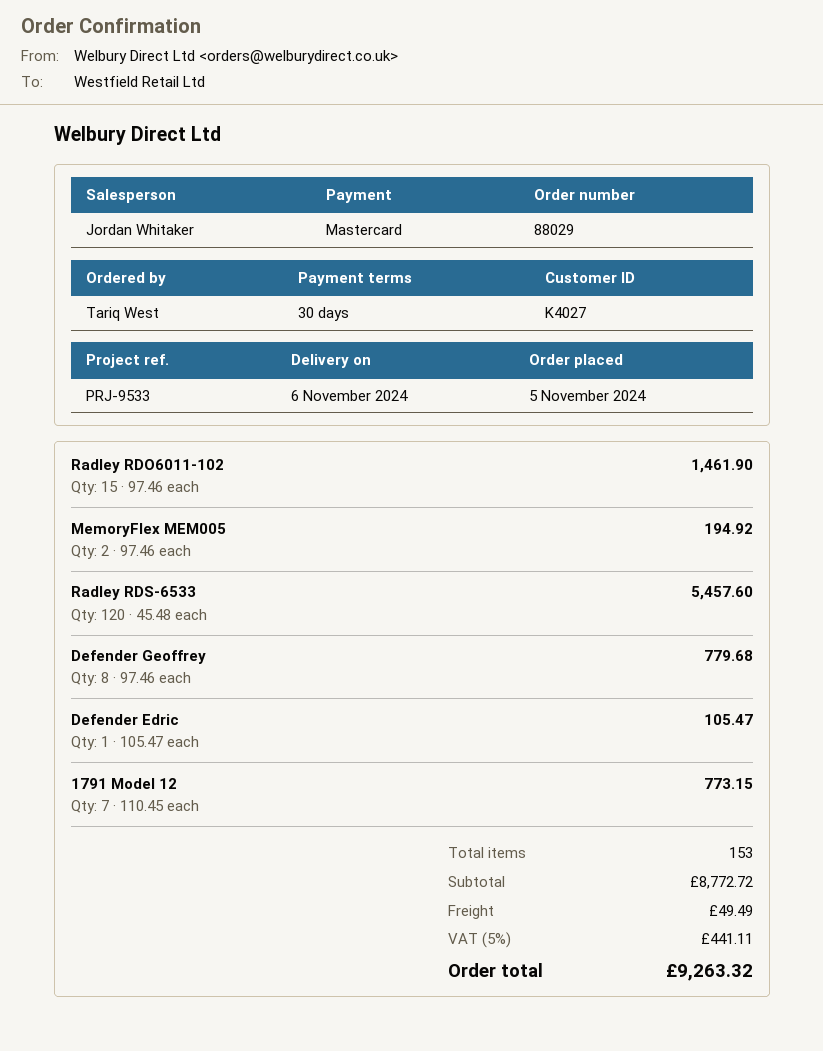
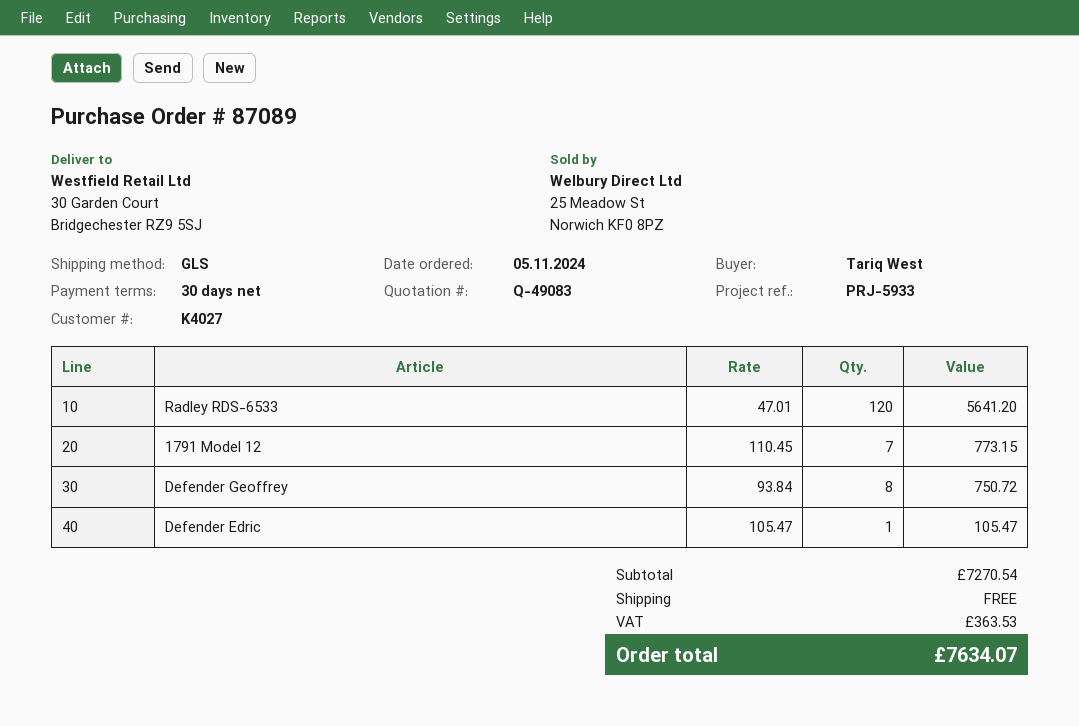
order number: 88029 -> 87089
reference: PRJ-9533 -> PRJ-5933
Radley RDO6011-102: 15 x 97.46 = 1461.90 -> none
MemoryFlex MEM005: 2 x 97.46 = 194.92 -> none
Radley RDS-6533: 120 x 45.48 = 5457.60 -> 120 x 47.01 = 5641.20
Defender Geoffrey: 8 x 97.46 = 779.68 -> 8 x 93.84 = 750.72
subtotal: 8772.72 -> 7270.54
shipping: 49.49 -> 0.00
tax: 441.11 -> 363.53
total: 9263.32 -> 7634.07

